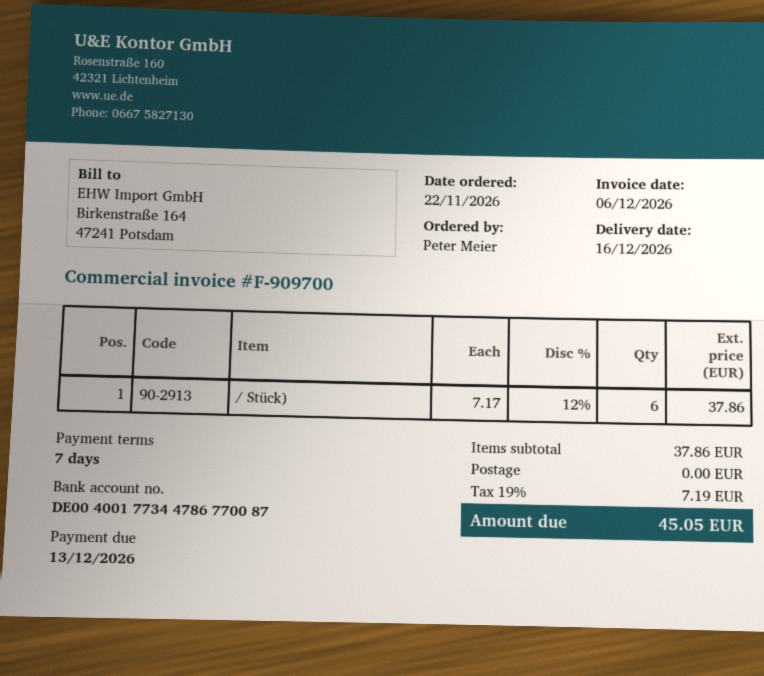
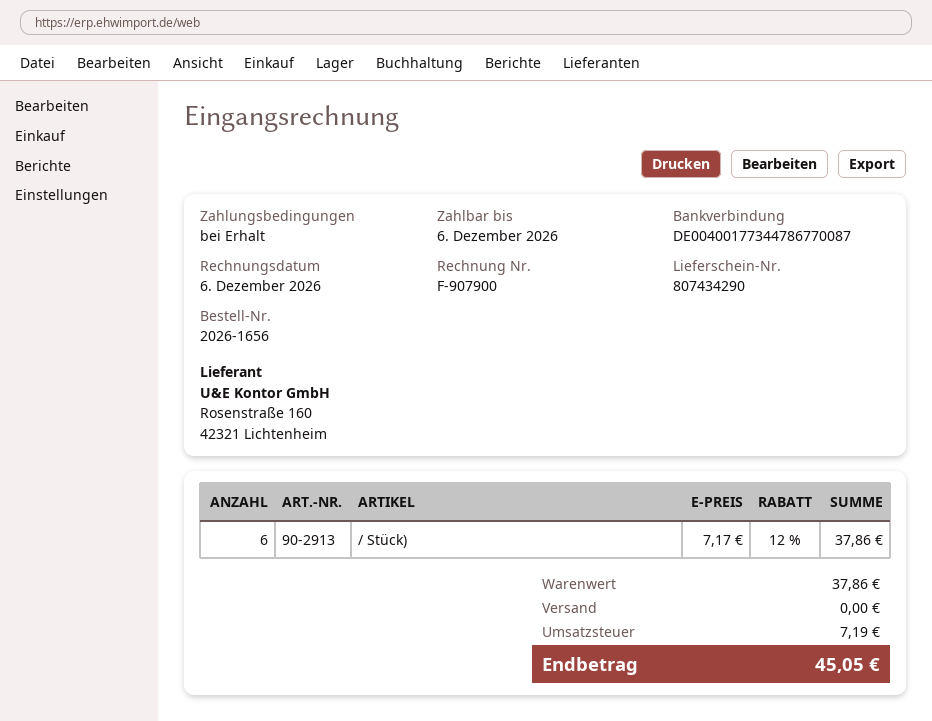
invoice number: F-909700 -> F-907900
payment terms: 7 days -> on receipt
due date: 2026-12-13 -> 2026-12-06

